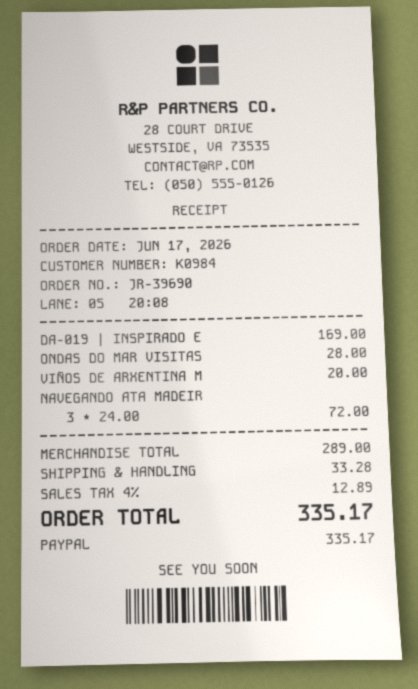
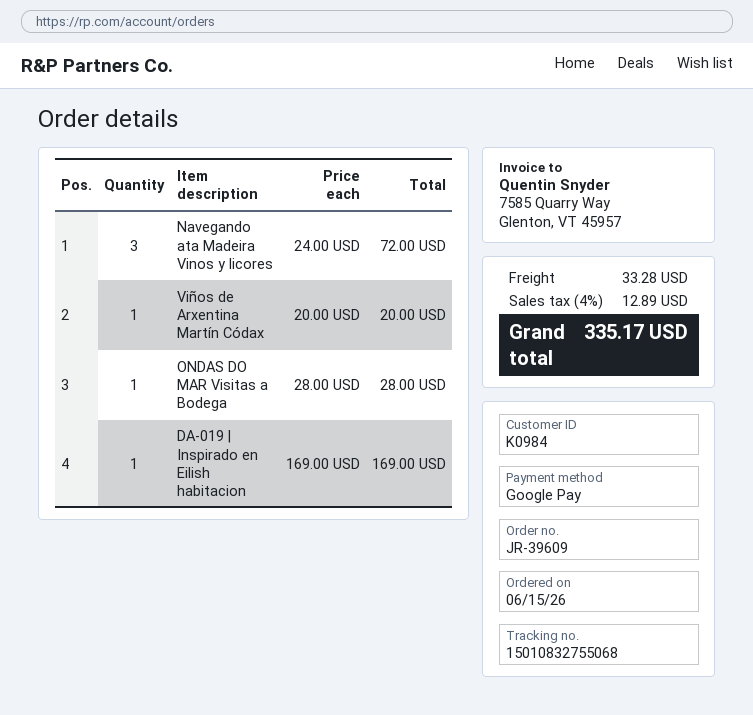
order number: JR-39690 -> JR-39609
order date: 2026-06-17 -> 2026-06-15
payment method: PayPal -> Google Pay

